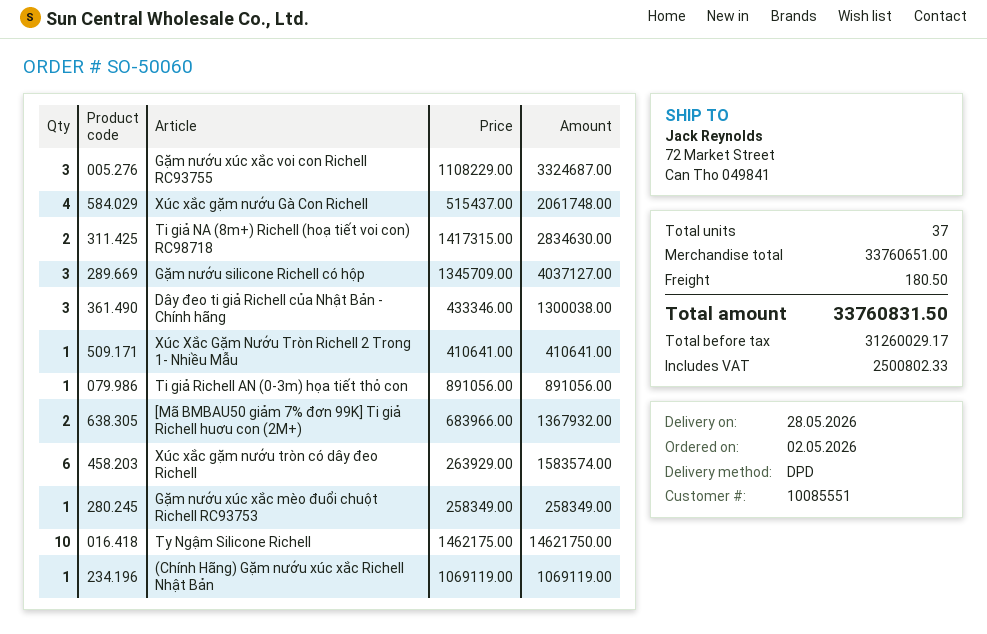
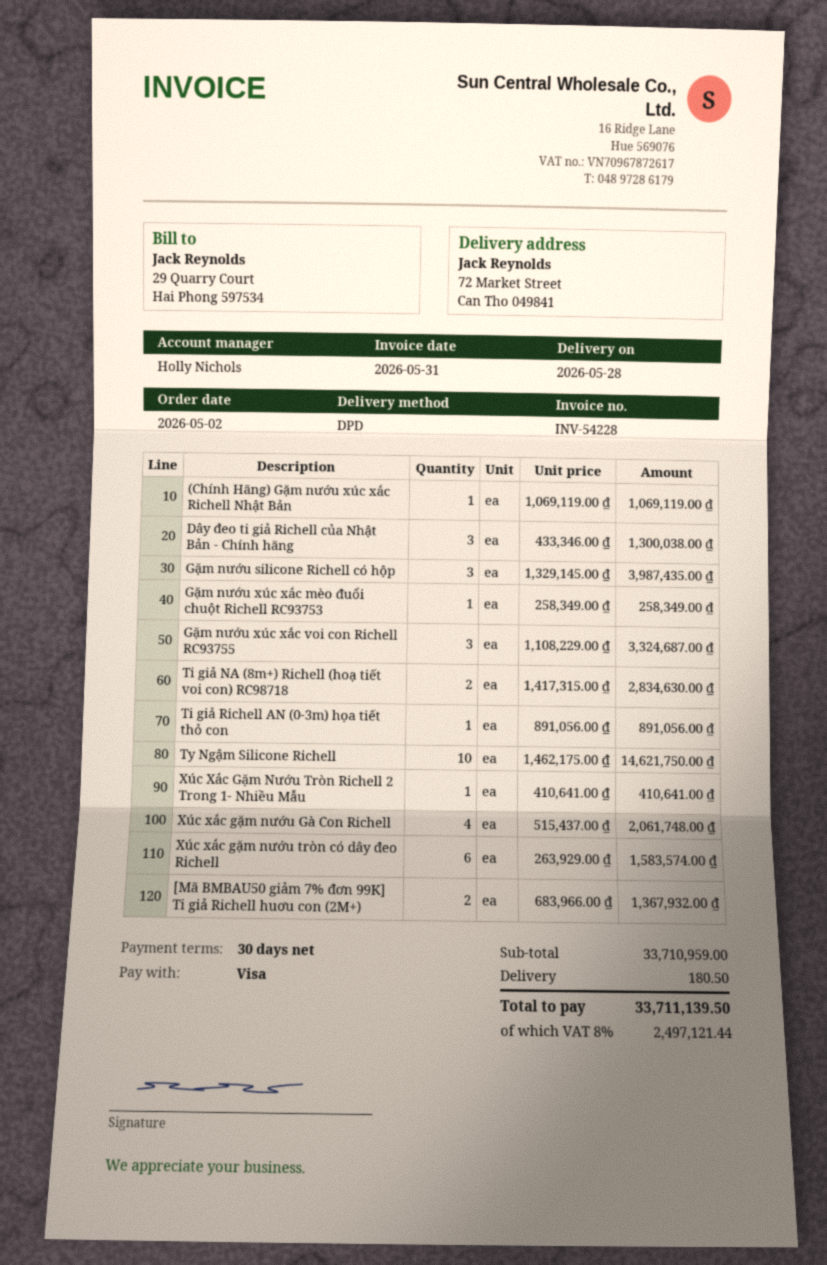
Gặm nướu silicone Richell có hộp: 3 x 1345709.00 = 4037127.00 -> 3 x 1329145.00 = 3987435.00
subtotal: 33760651.00 -> 33710959.00
tax: 2500802.33 -> 2497121.44
total: 33760831.50 -> 33711139.50

